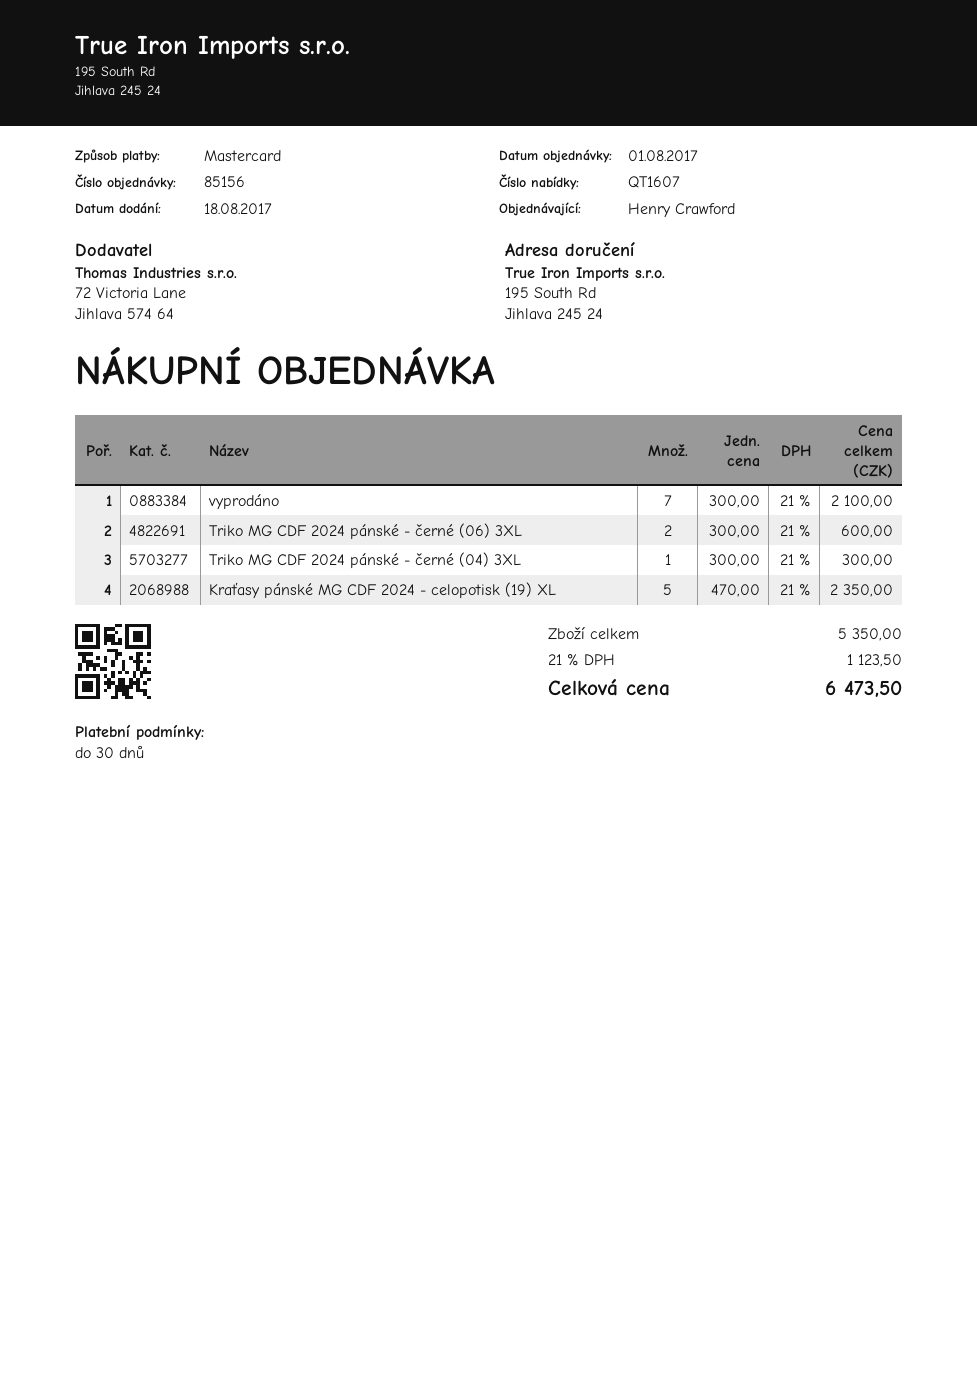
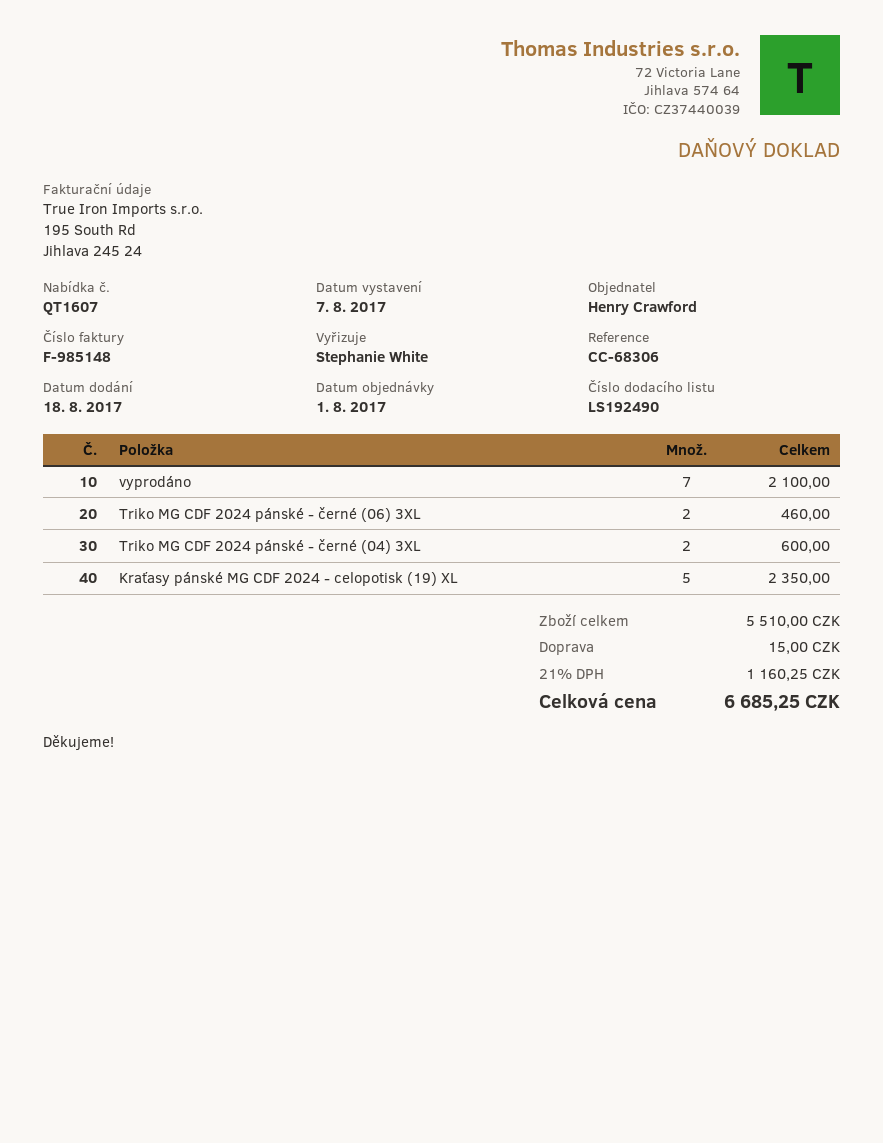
Triko MG CDF 2024 pánské - černé (06) 3XL: 2 for 600.00 -> 2 for 460.00
Triko MG CDF 2024 pánské - černé (04) 3XL: 1 for 300.00 -> 2 for 600.00
subtotal: 5350.00 -> 5510.00
shipping: none -> 15.00
tax: 21% = 1123.50 -> 21% = 1160.25
total: 6473.50 -> 6685.25

